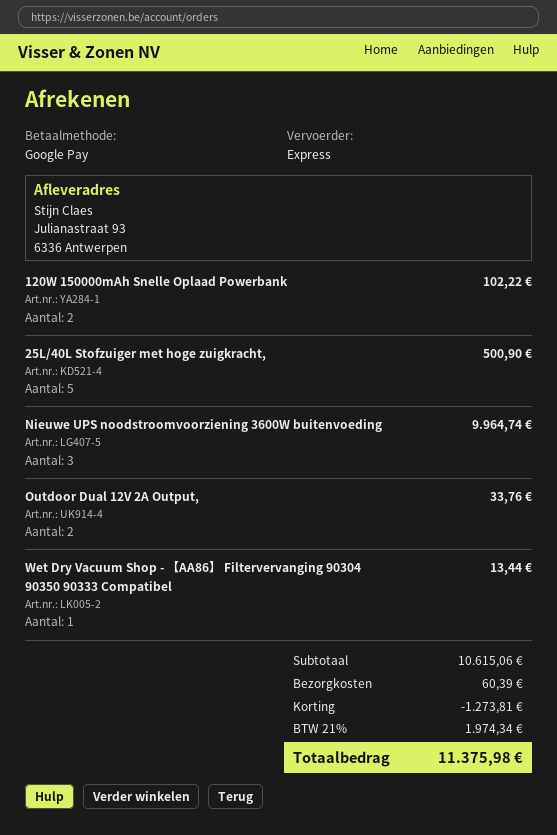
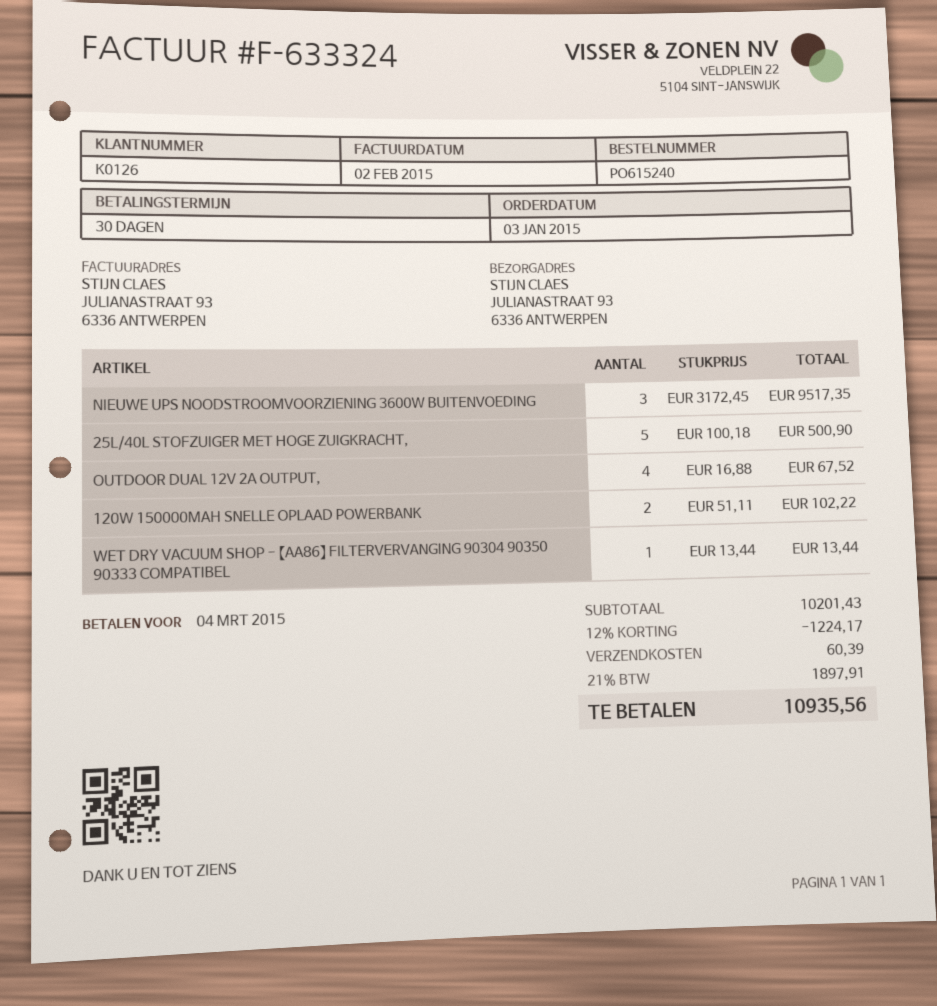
Nieuwe UPS noodstroomvoorziening 3600W buitenvoeding: 3 for 9964.74 -> 3 for 9517.35
Outdoor Dual 12V 2A Output,: 2 for 33.76 -> 4 for 67.52
subtotal: 10615.06 -> 10201.43
discount: 1273.81 -> 1224.17
tax: 21% = 1974.34 -> 21% = 1897.91
total: 11375.98 -> 10935.56

